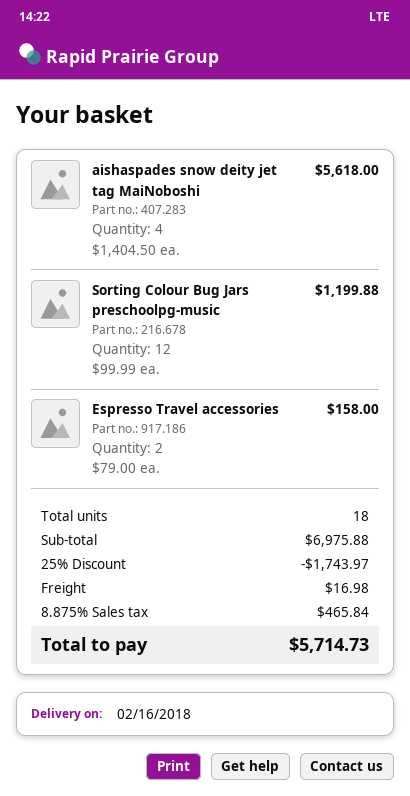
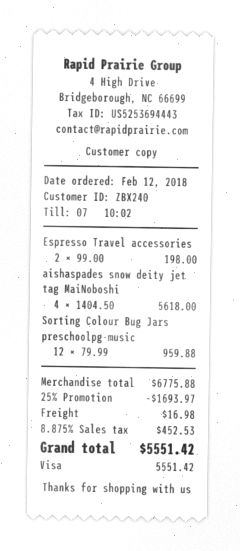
Sorting Colour Bug Jars preschoolpg-music: 12 x 99.99 = 1199.88 -> 12 x 79.99 = 959.88
Espresso Travel accessories: 2 x 79.00 = 158.00 -> 2 x 99.00 = 198.00
subtotal: 6975.88 -> 6775.88
discount: 25% = 1743.97 -> 25% = 1693.97
tax: 8.875% = 465.84 -> 8.875% = 452.53
total: 5714.73 -> 5551.42

